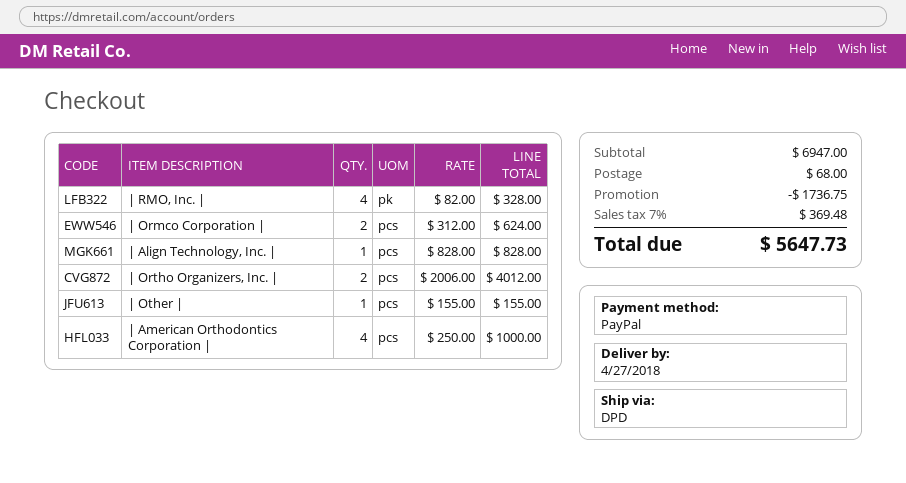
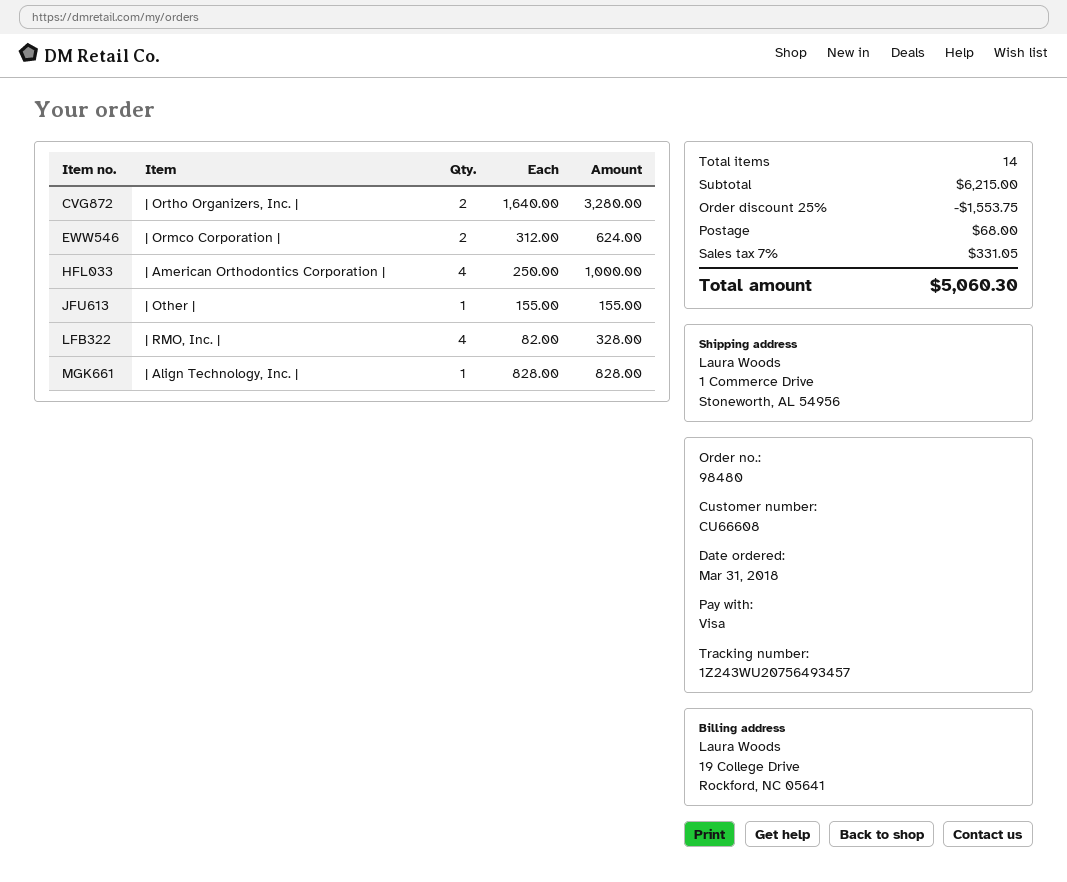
payment method: PayPal -> Visa
| Ortho Organizers, Inc. |: 2 x 2006.00 = 4012.00 -> 2 x 1640.00 = 3280.00
subtotal: 6947.00 -> 6215.00
discount: 1736.75 -> 1553.75
tax: 7% = 369.48 -> 7% = 331.05
total: 5647.73 -> 5060.30

